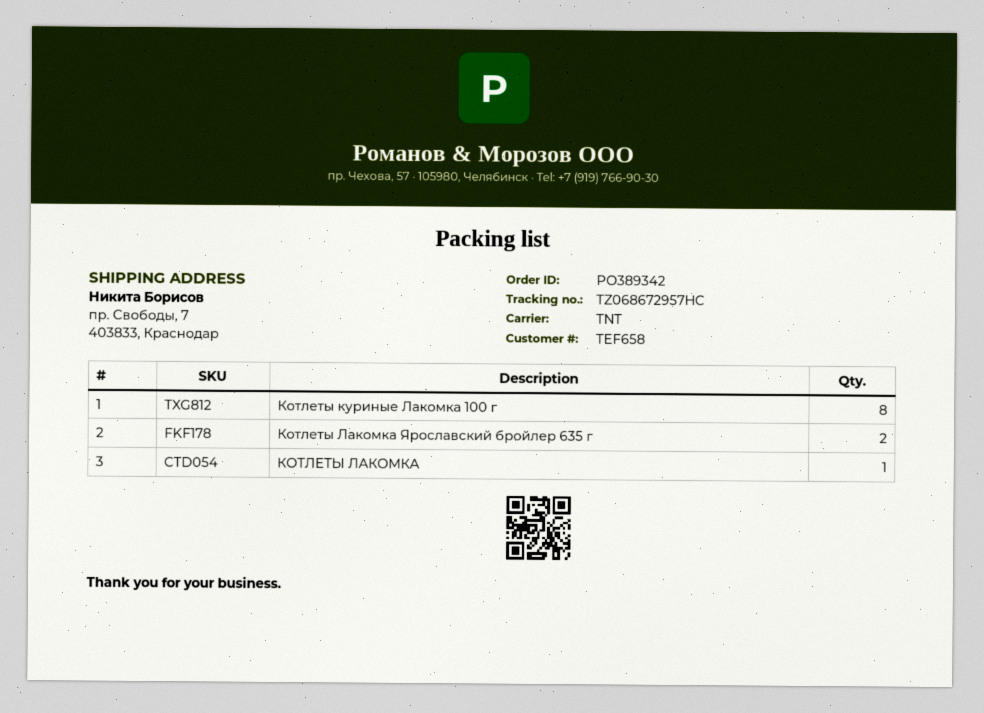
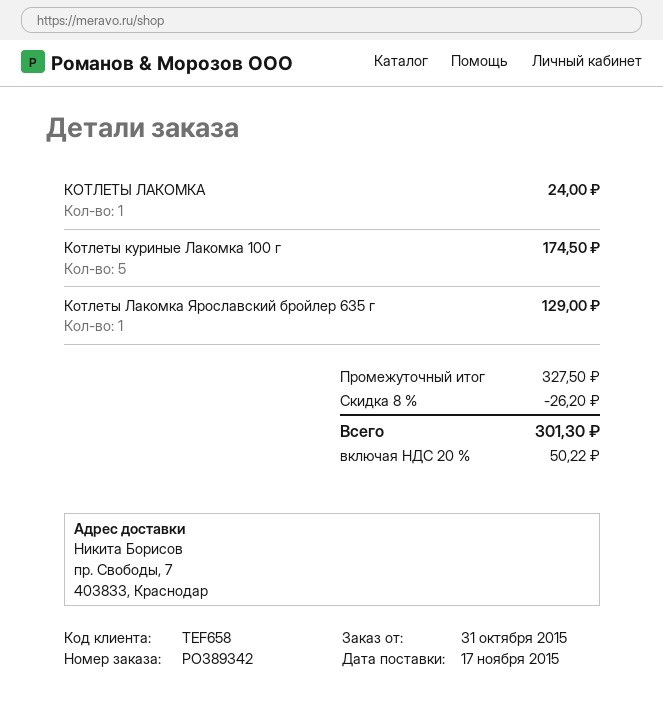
Котлеты куриные Лакомка 100 г: 8 -> 5
Котлеты Лакомка Ярославский бройлер 635 г: 2 -> 1

